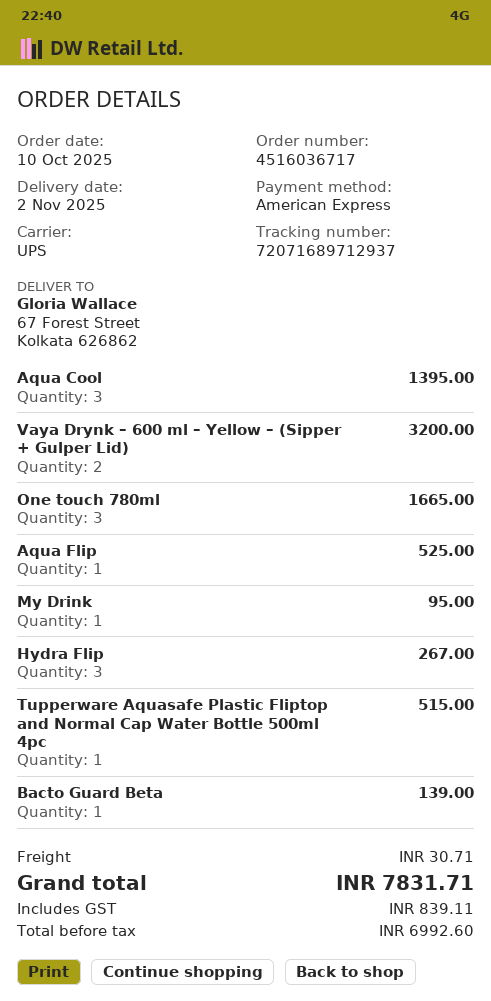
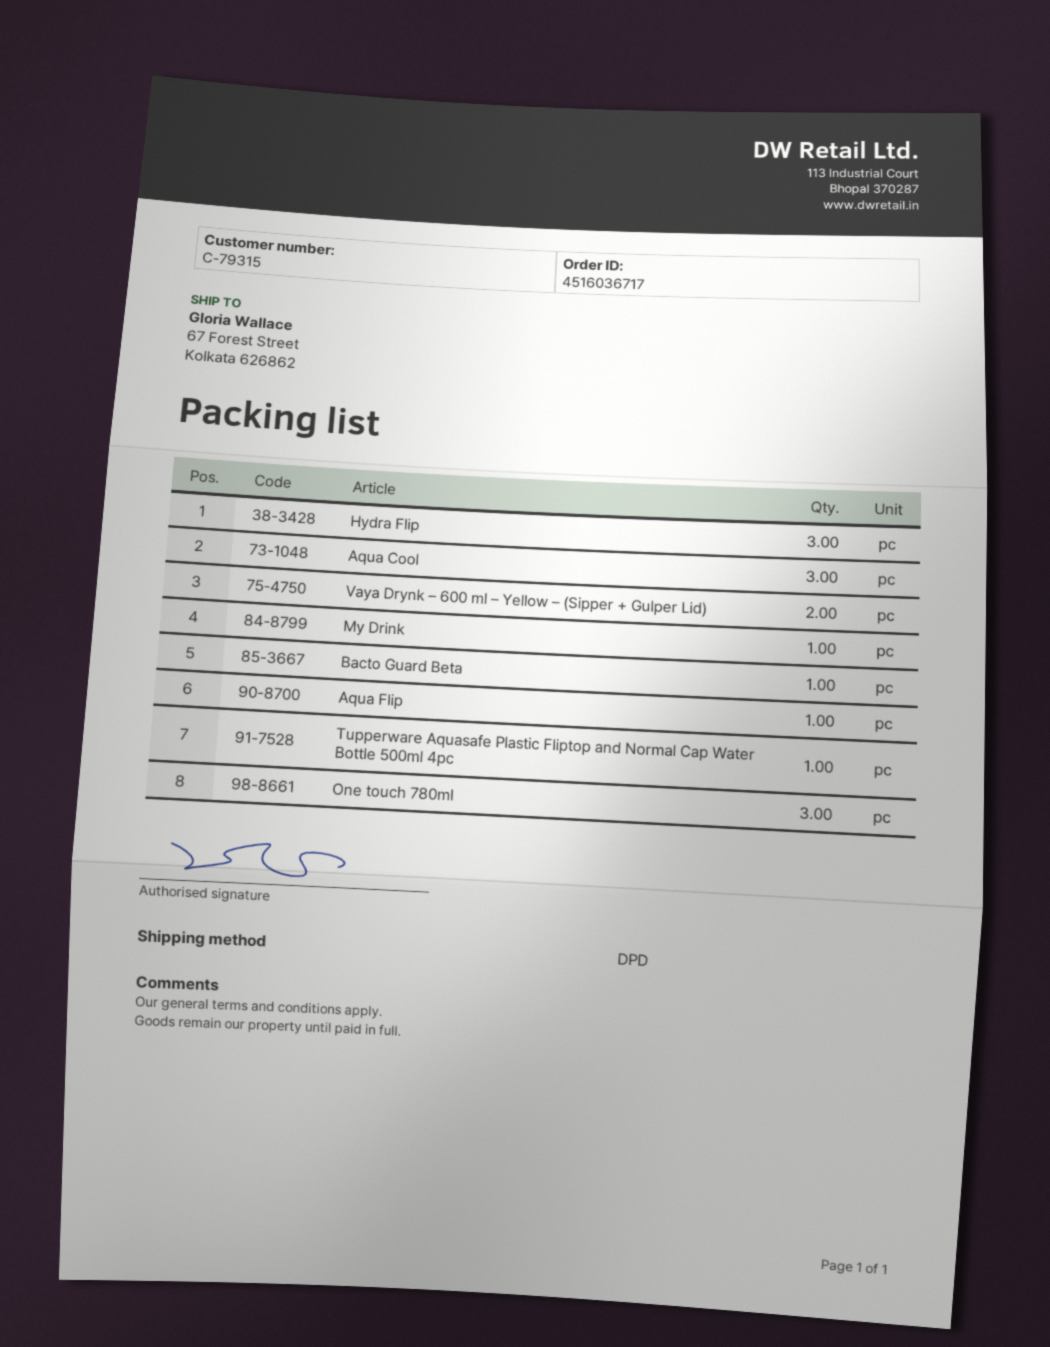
shipping method: UPS -> DPD

